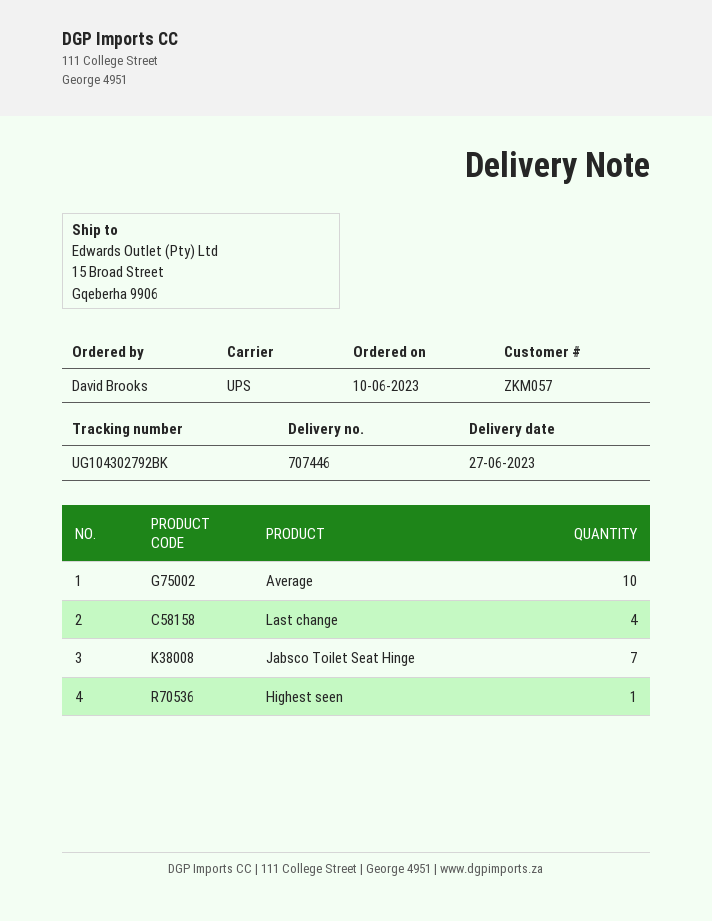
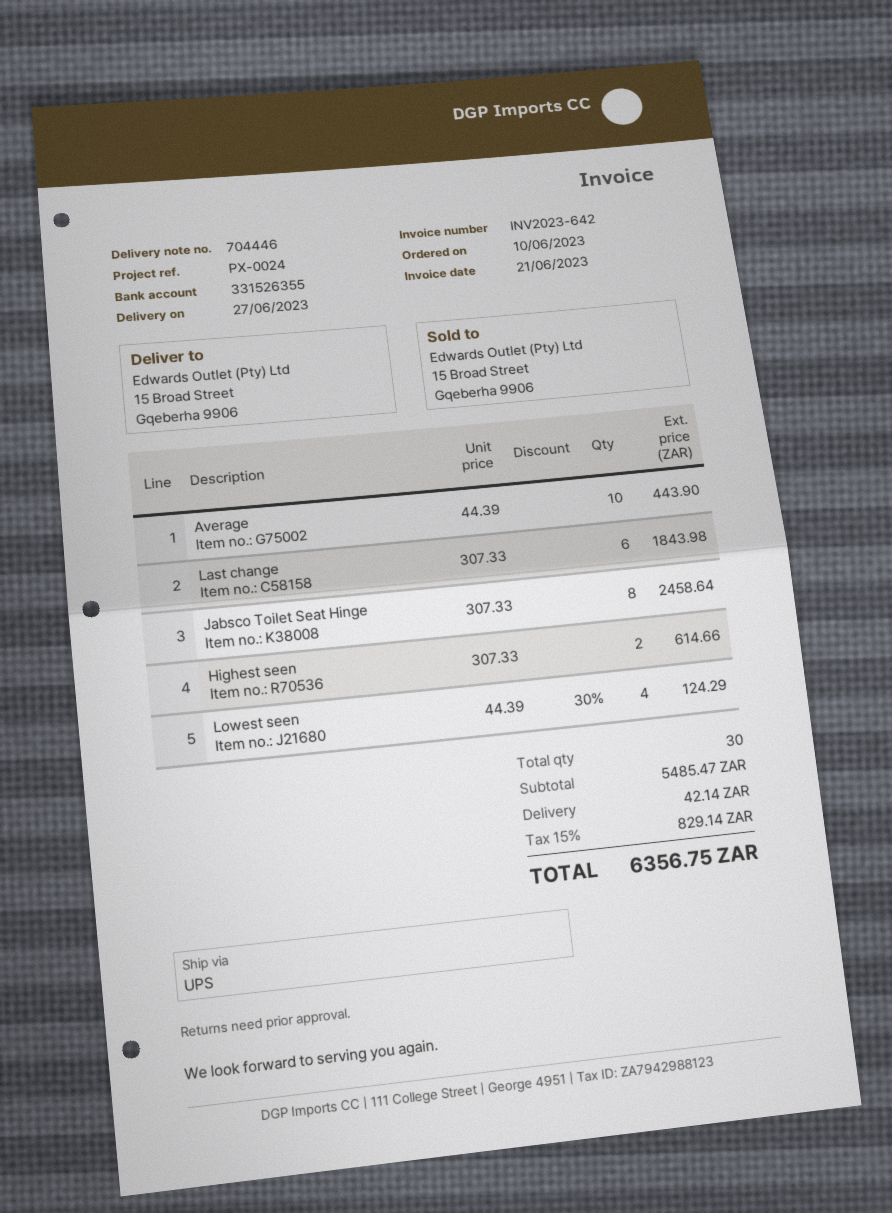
delivery note number: 707446 -> 704446
Last change: 4 -> 6
Jabsco Toilet Seat Hinge: 7 -> 8
Highest seen: 1 -> 2
Lowest seen: none -> 4

